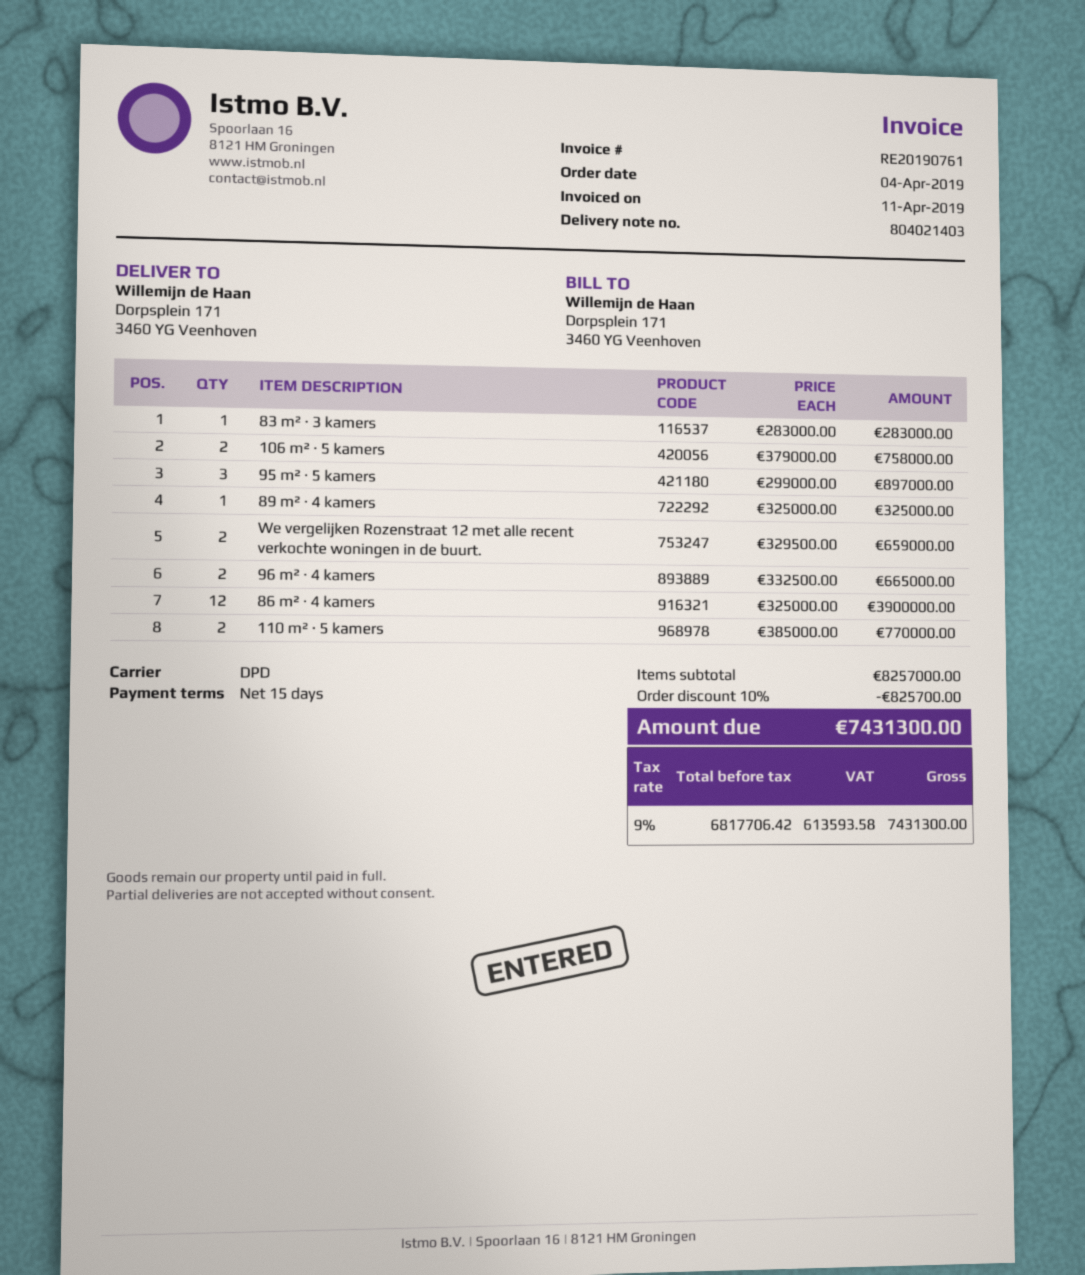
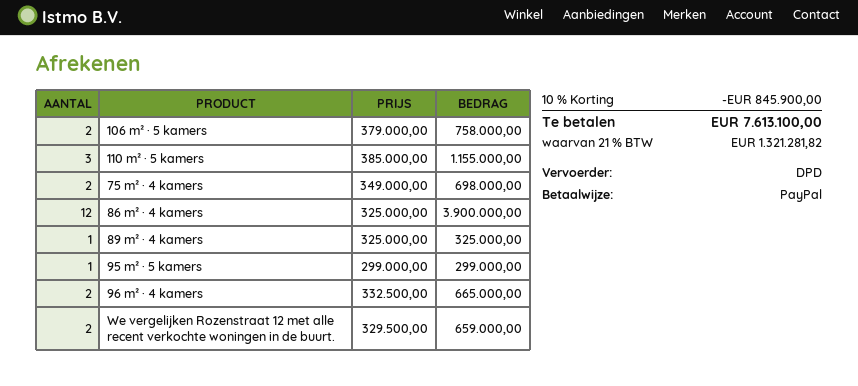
83 m² · 3 kamers: 1 x 283000.00 = 283000.00 -> none
95 m² · 5 kamers: 3 x 299000.00 = 897000.00 -> 1 x 299000.00 = 299000.00
110 m² · 5 kamers: 2 x 385000.00 = 770000.00 -> 3 x 385000.00 = 1155000.00
75 m² · 4 kamers: none -> 2 x 349000.00 = 698000.00
discount: 10% = 825700.00 -> 10% = 845900.00
tax: 9% = 613593.58 -> 21% = 1321281.82
total: 7431300.00 -> 7613100.00

